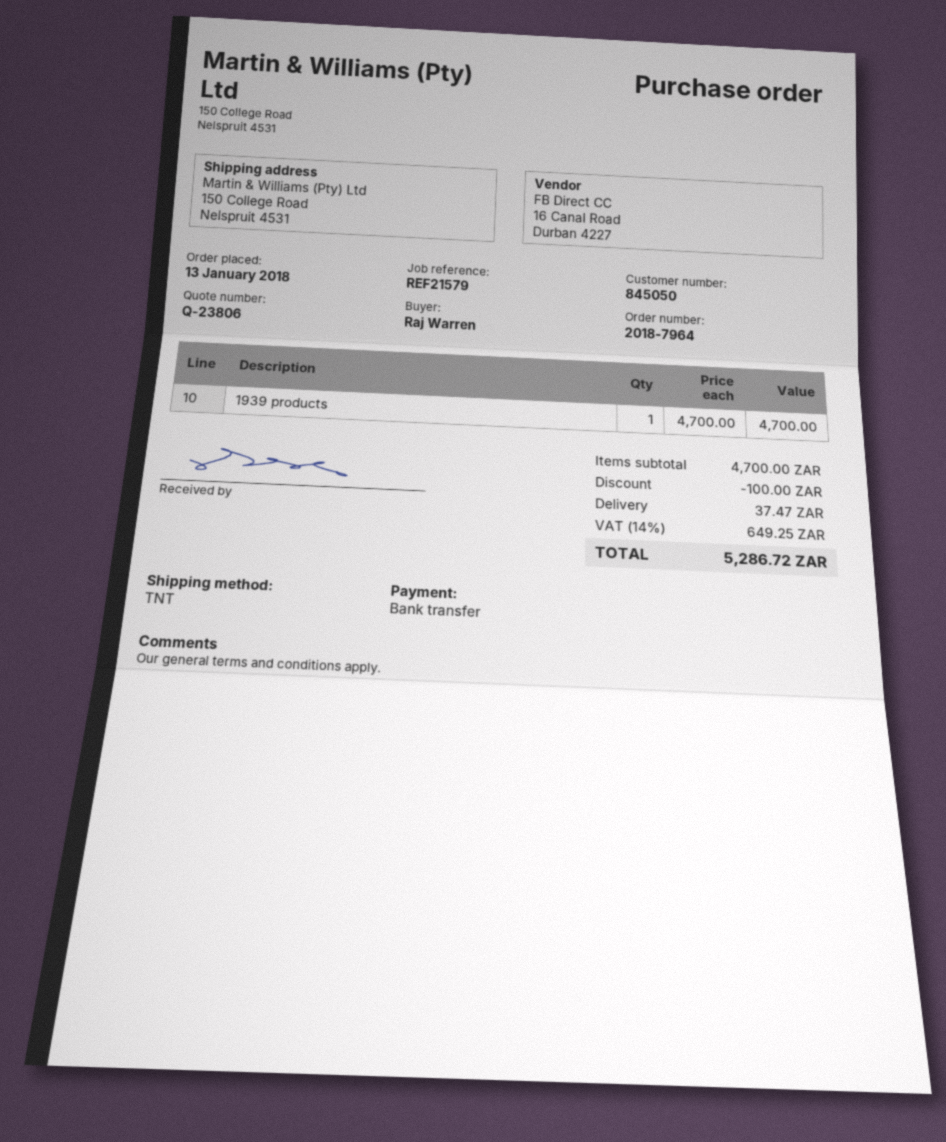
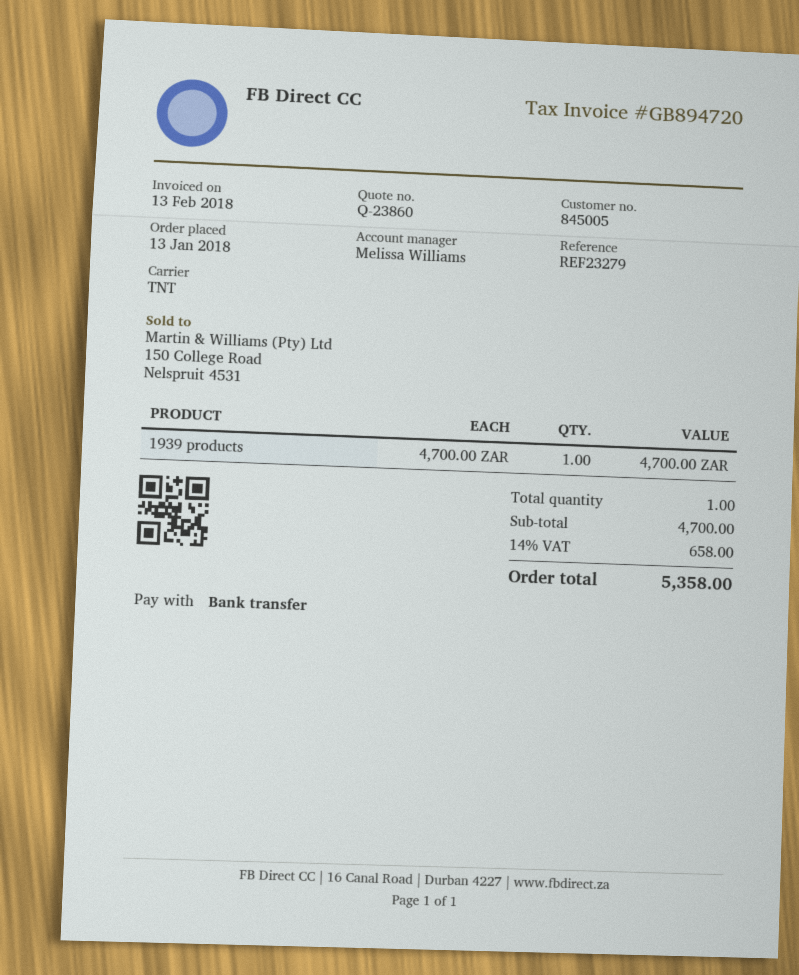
quote number: Q-23806 -> Q-23860
customer number: 845050 -> 845005
reference: REF21579 -> REF23279
discount: 100.00 -> none
shipping: 37.47 -> none
tax: 14% = 649.25 -> 14% = 658.00
total: 5286.72 -> 5358.00

